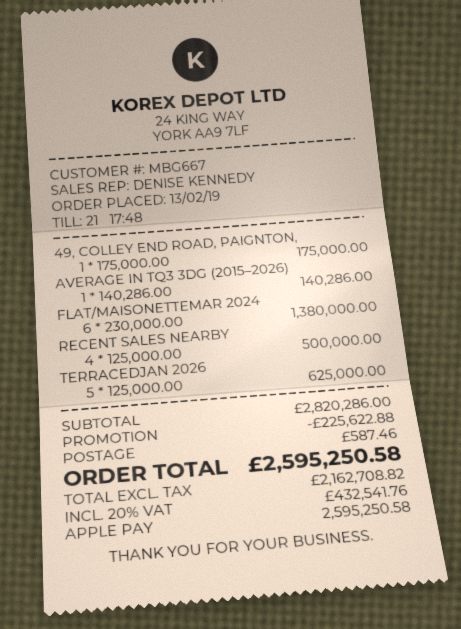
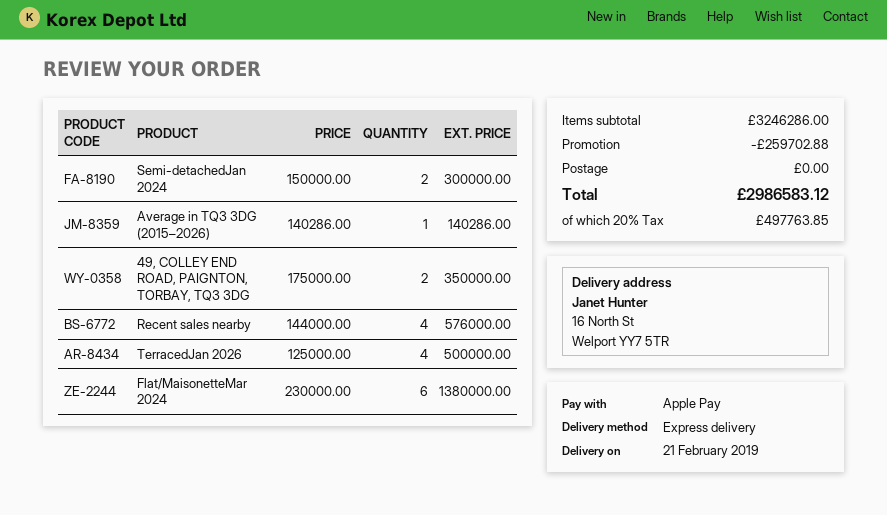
49, COLLEY END ROAD, PAIGNTON,: 1 x 175000.00 = 175000.00 -> 2 x 175000.00 = 350000.00
RECENT SALES NEARBY: 4 x 125000.00 = 500000.00 -> 4 x 144000.00 = 576000.00
TERRACEDJAN 2026: 5 x 125000.00 = 625000.00 -> 4 x 125000.00 = 500000.00
Semi-detachedJan 2024: none -> 2 x 150000.00 = 300000.00
subtotal: 2820286.00 -> 3246286.00
discount: 225622.88 -> 259702.88
shipping: 587.46 -> 0.00
tax: 20% = 432541.76 -> 20% = 497763.85
total: 2595250.58 -> 2986583.12

